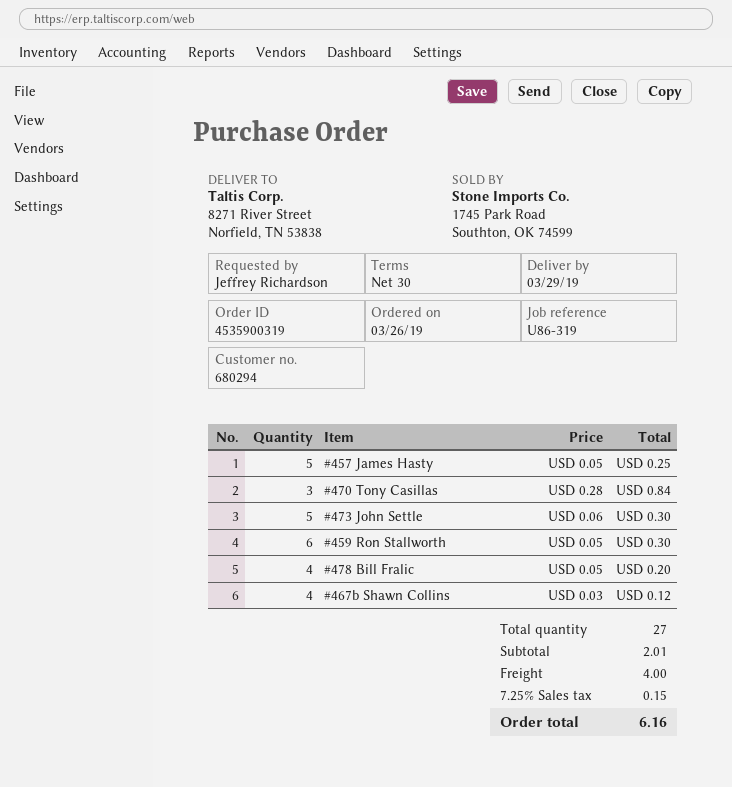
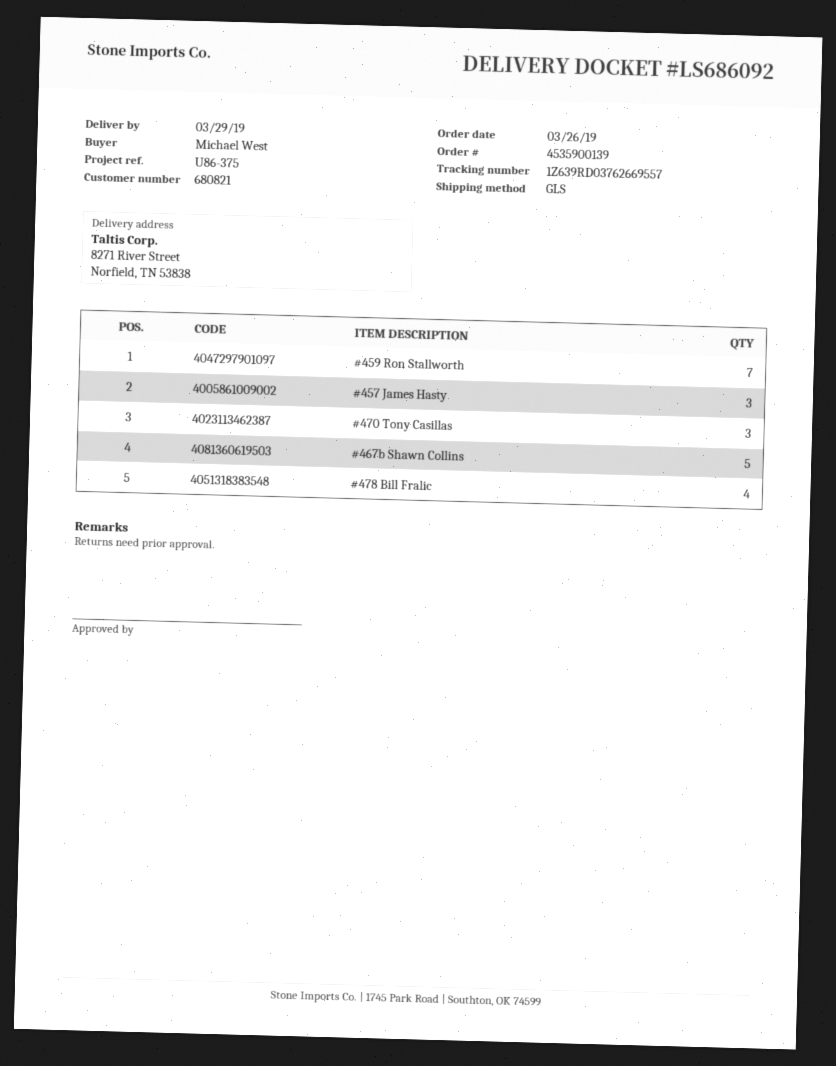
order number: 4535900319 -> 4535900139
customer number: 680294 -> 680821
reference: U86-319 -> U86-375
ordered by: Jeffrey Richardson -> Michael West
#457 James Hasty: 5 -> 3
#473 John Settle: 5 -> none
#459 Ron Stallworth: 6 -> 7
#467b Shawn Collins: 4 -> 5

